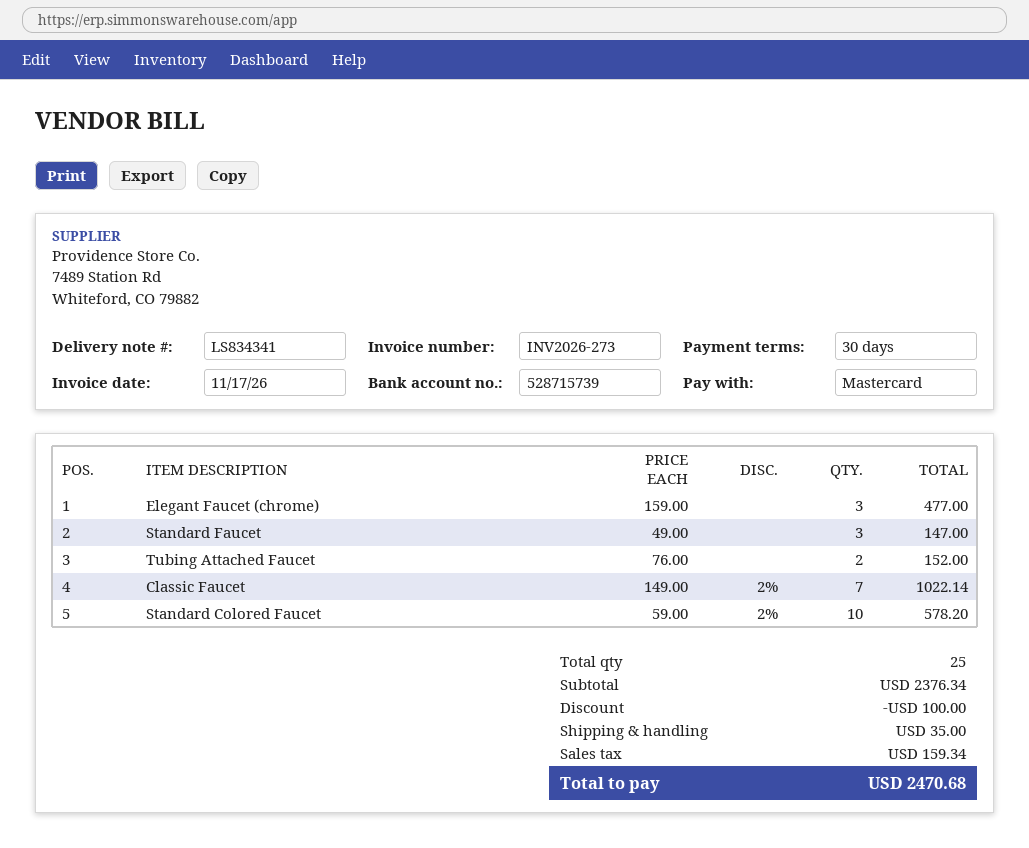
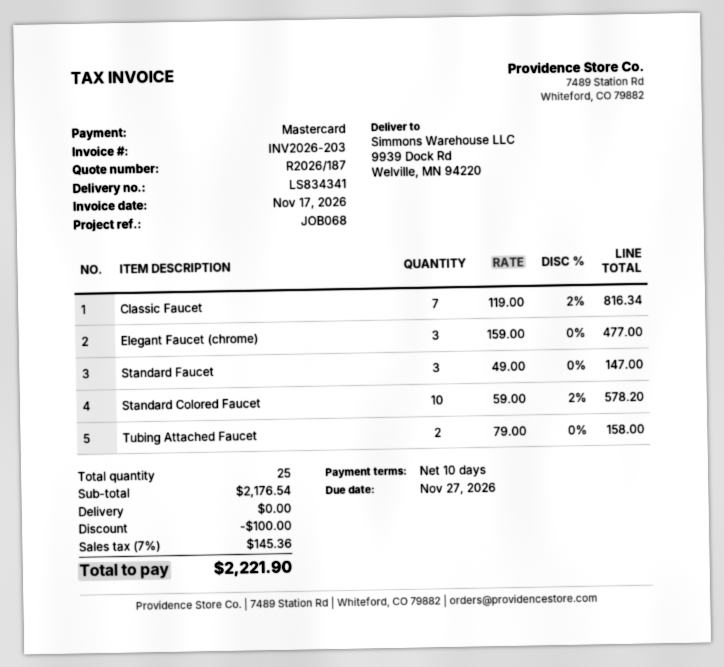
invoice number: INV2026-273 -> INV2026-203
payment terms: 30 days -> 10 days
Tubing Attached Faucet: 2 x 76.00 = 152.00 -> 2 x 79.00 = 158.00
Classic Faucet: 7 x 149.00 - 2% = 1022.14 -> 7 x 119.00 - 2% = 816.34
subtotal: 2376.34 -> 2176.54
shipping: 35.00 -> 0.00
tax: 159.34 -> 145.36
total: 2470.68 -> 2221.90

